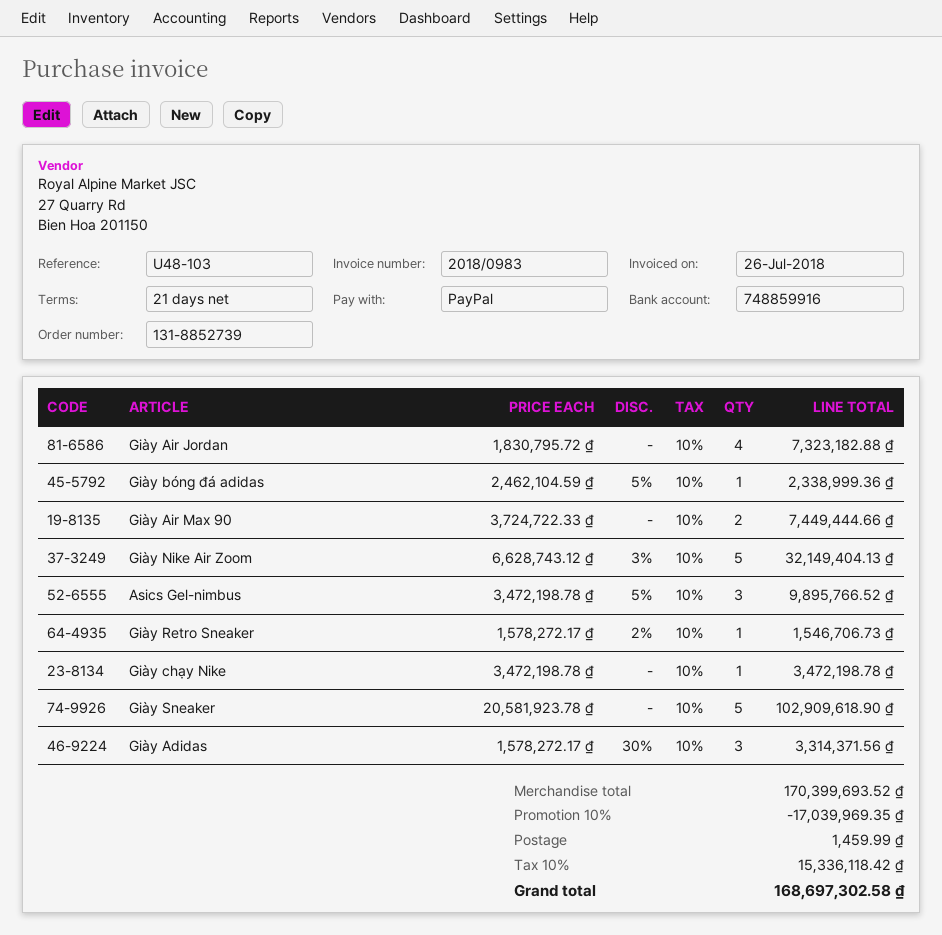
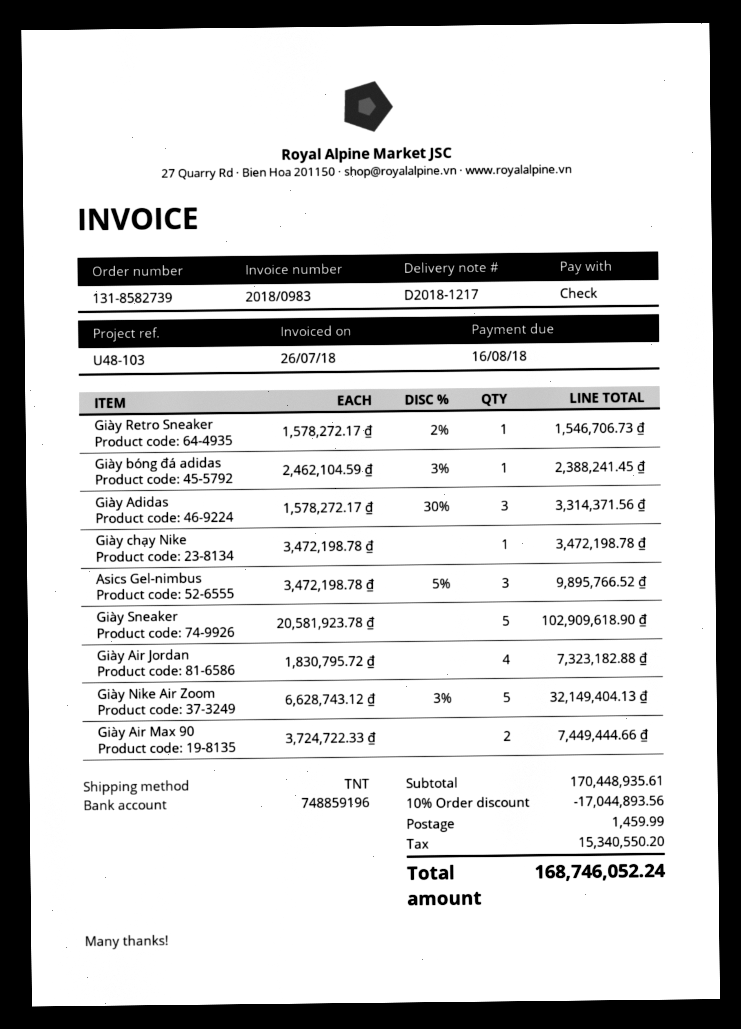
order number: 131-8852739 -> 131-8582739
payment method: PayPal -> cheque
bank account: 748859916 -> 748859196
Giày bóng đá adidas: 1 x 2462104.59 - 5% = 2338999.36 -> 1 x 2462104.59 - 3% = 2388241.45
subtotal: 170399693.52 -> 170448935.61
discount: 10% = 17039969.35 -> 10% = 17044893.56
tax: 15336118.42 -> 15340550.20
total: 168697302.58 -> 168746052.24

